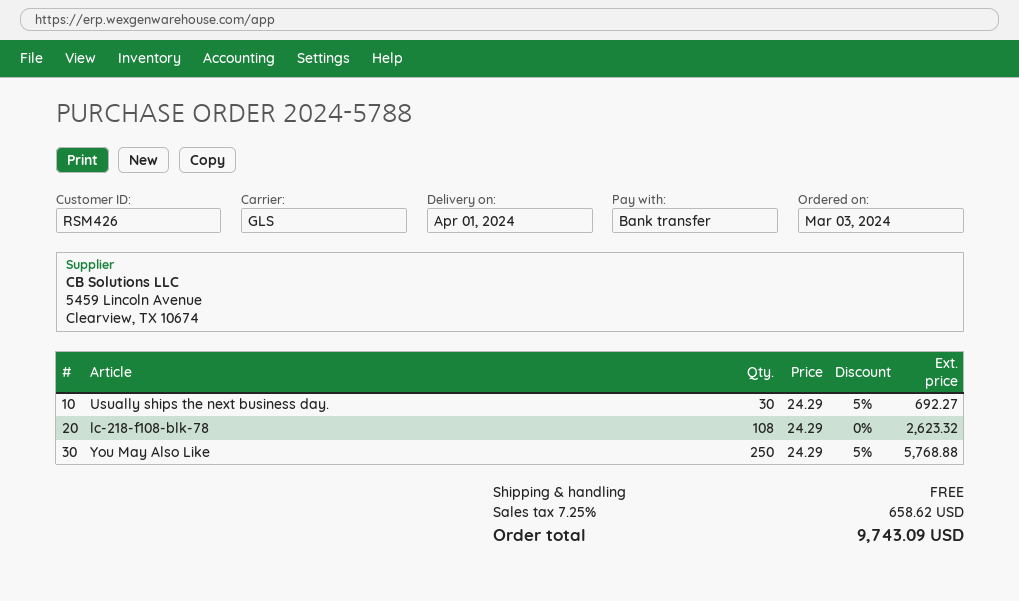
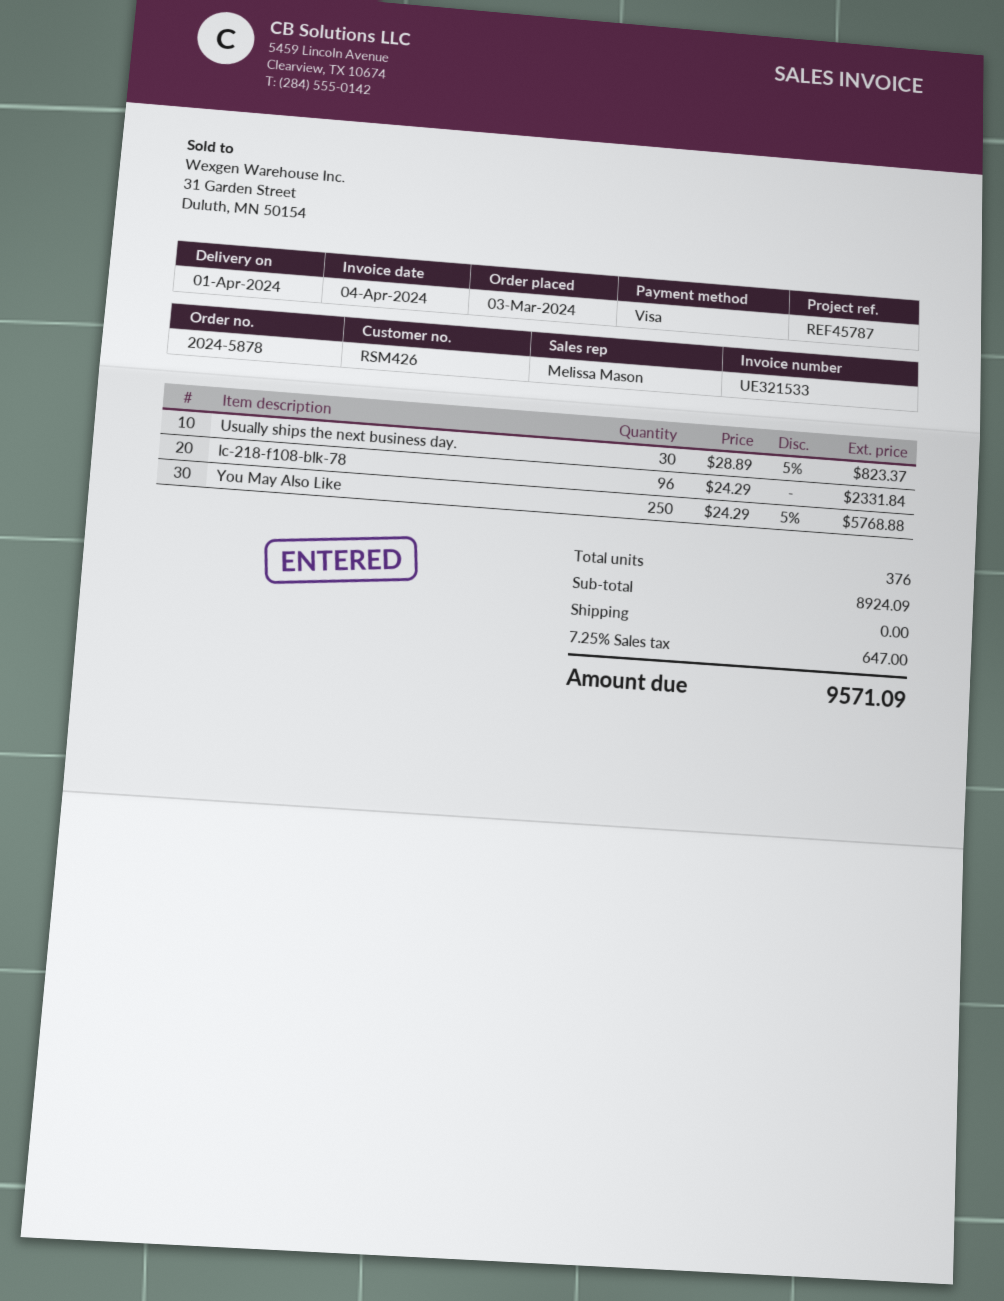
order number: 2024-5788 -> 2024-5878
payment method: bank transfer -> Visa
Usually ships the next business day.: 30 x 24.29 - 5% = 692.27 -> 30 x 28.89 - 5% = 823.37
lc-218-f108-blk-78: 108 x 24.29 = 2623.32 -> 96 x 24.29 = 2331.84
tax: 7.25% = 658.62 -> 7.25% = 647.00
total: 9743.09 -> 9571.09

